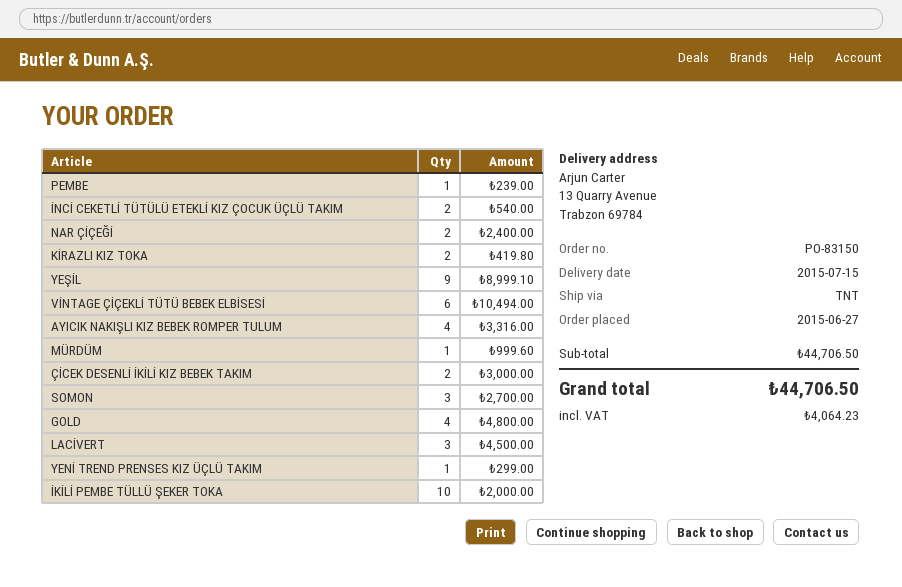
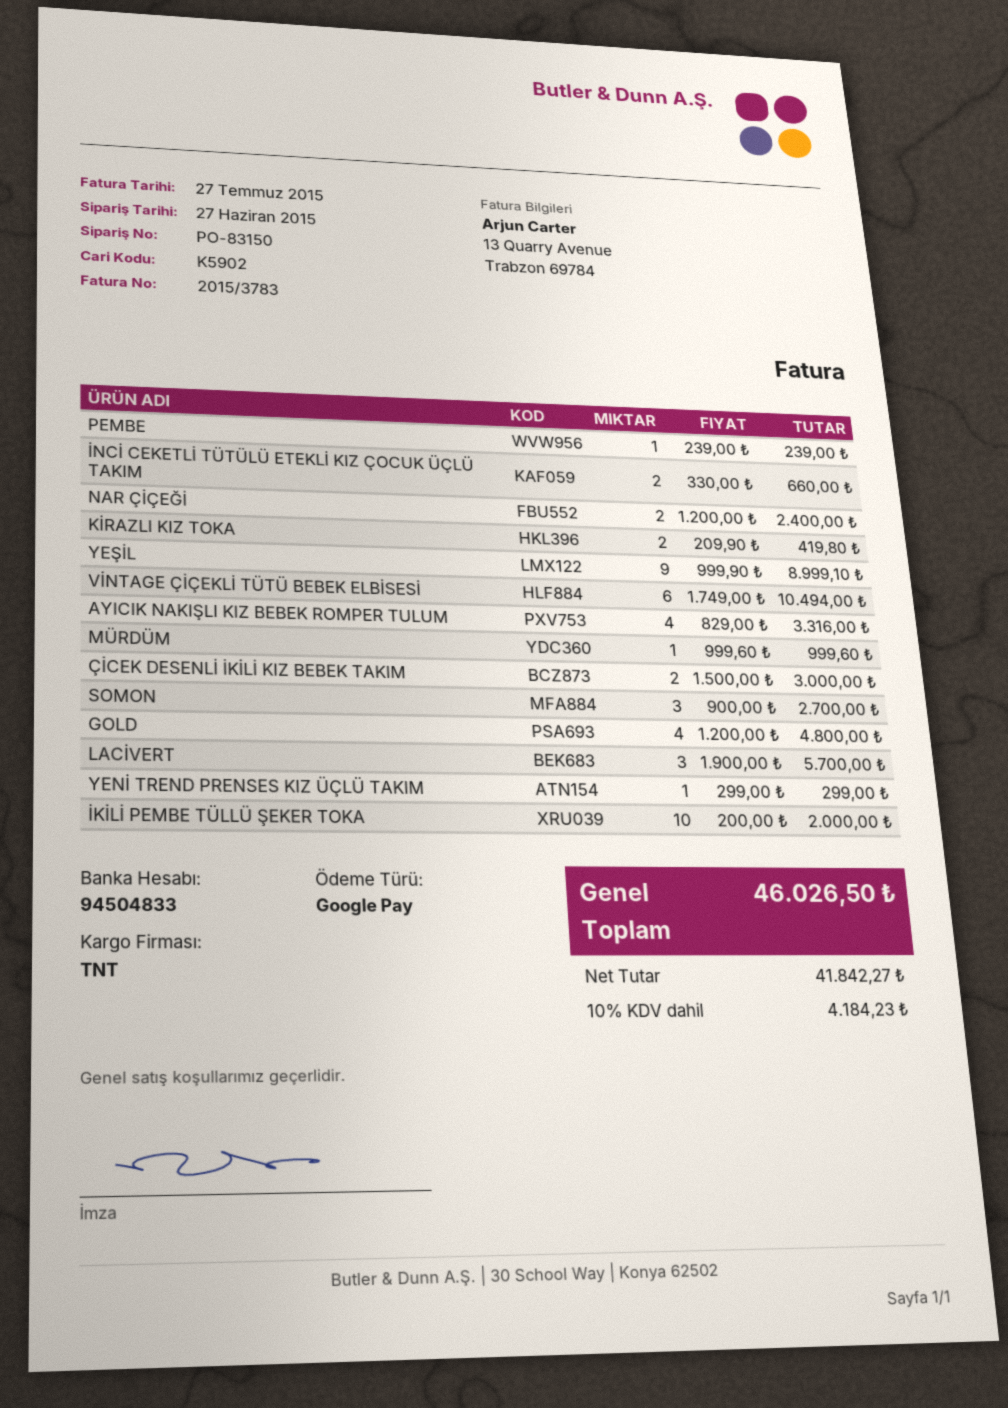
İNCİ CEKETLİ TÜTÜLÜ ETEKLİ KIZ ÇOCUK ÜÇLÜ TAKIM: 2 for 540.00 -> 2 for 660.00
LACİVERT: 3 for 4500.00 -> 3 for 5700.00
tax: 4064.23 -> 4184.23
total: 44706.50 -> 46026.50

